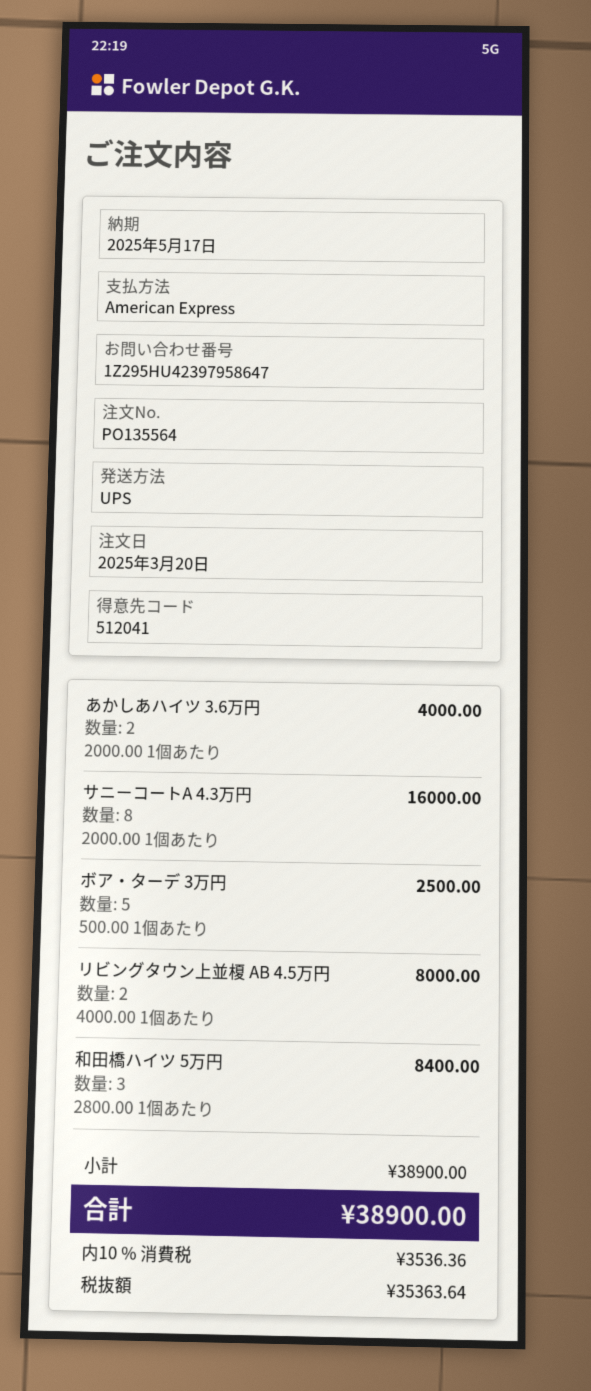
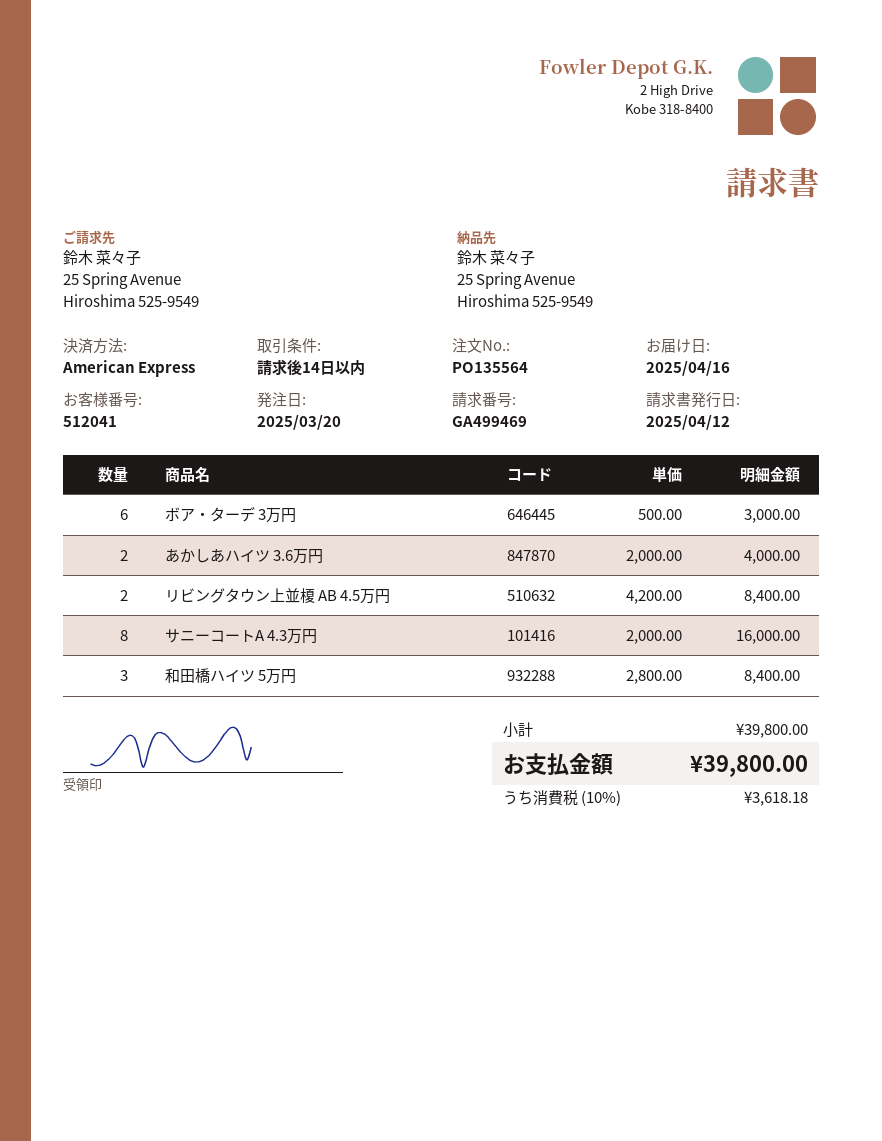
delivery date: 2025-05-17 -> 2025-04-16
ボア・ターデ 3万円: 5 x 500.00 = 2500.00 -> 6 x 500.00 = 3000.00
リビングタウン上並榎 AB 4.5万円: 2 x 4000.00 = 8000.00 -> 2 x 4200.00 = 8400.00
subtotal: 38900.00 -> 39800.00
tax: 10% = 3536.36 -> 10% = 3618.18
total: 38900.00 -> 39800.00

